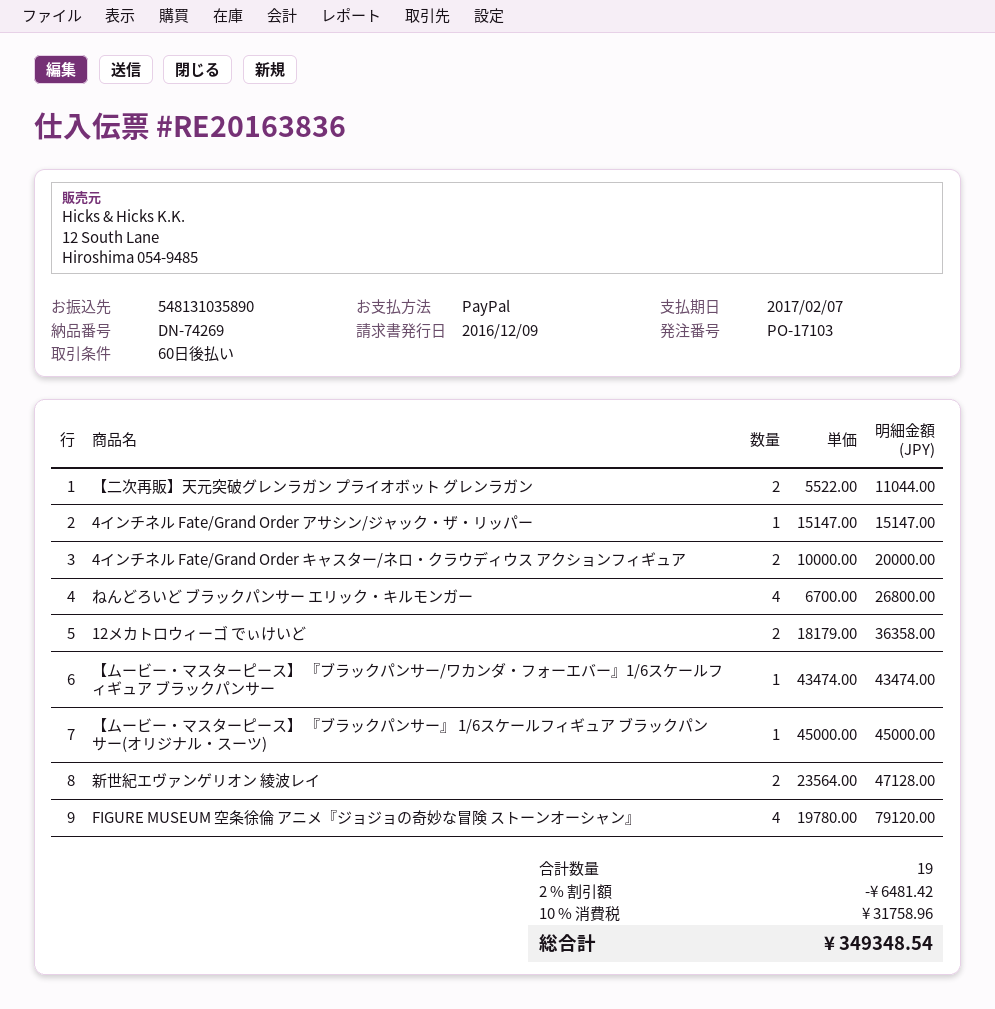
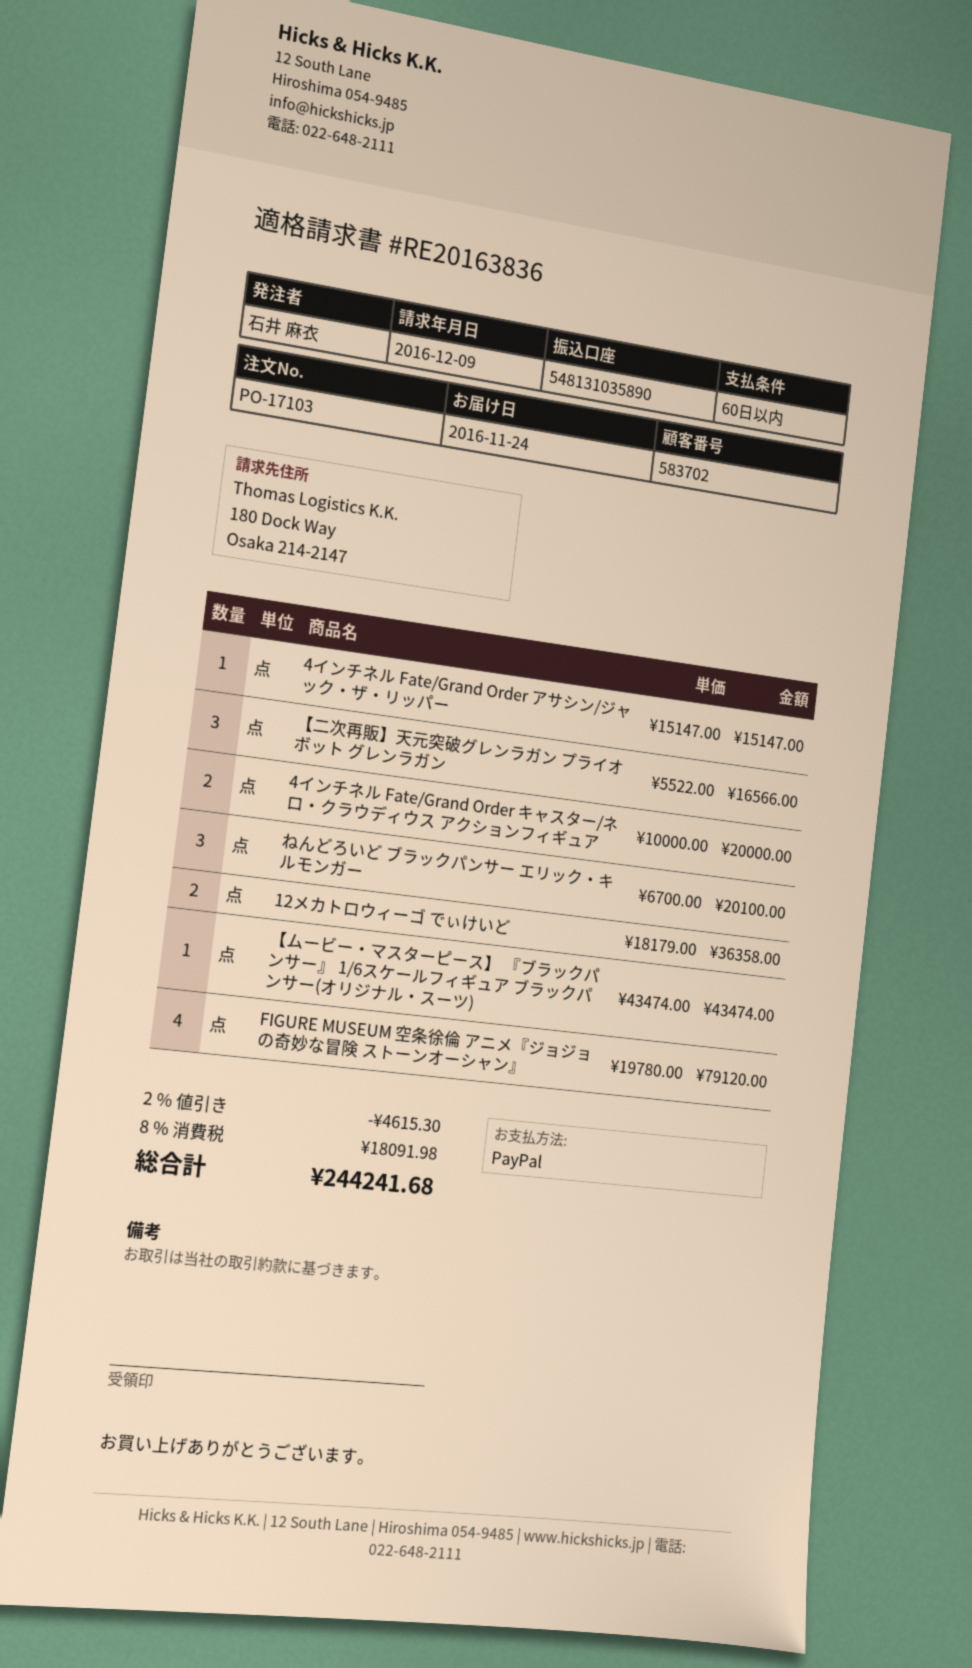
【二次再販】天元突破グレンラガン プライオボット グレンラガン: 2 x 5522.00 = 11044.00 -> 3 x 5522.00 = 16566.00
ねんどろいど ブラックパンサー エリック・キルモンガー: 4 x 6700.00 = 26800.00 -> 3 x 6700.00 = 20100.00
【ムービー・マスターピース】 『ブラックパンサー/ワカンダ・フォーエバー』1/6スケールフィギュア ブラックパンサー: 1 x 43474.00 = 43474.00 -> none
【ムービー・マスターピース】 『ブラックパンサー』 1/6スケールフィギュア ブラックパンサー(オリジナル・スーツ): 1 x 45000.00 = 45000.00 -> 1 x 43474.00 = 43474.00
新世紀エヴァンゲリオン 綾波レイ: 2 x 23564.00 = 47128.00 -> none
discount: 2% = 6481.42 -> 2% = 4615.30
tax: 10% = 31758.96 -> 8% = 18091.98
total: 349348.54 -> 244241.68

